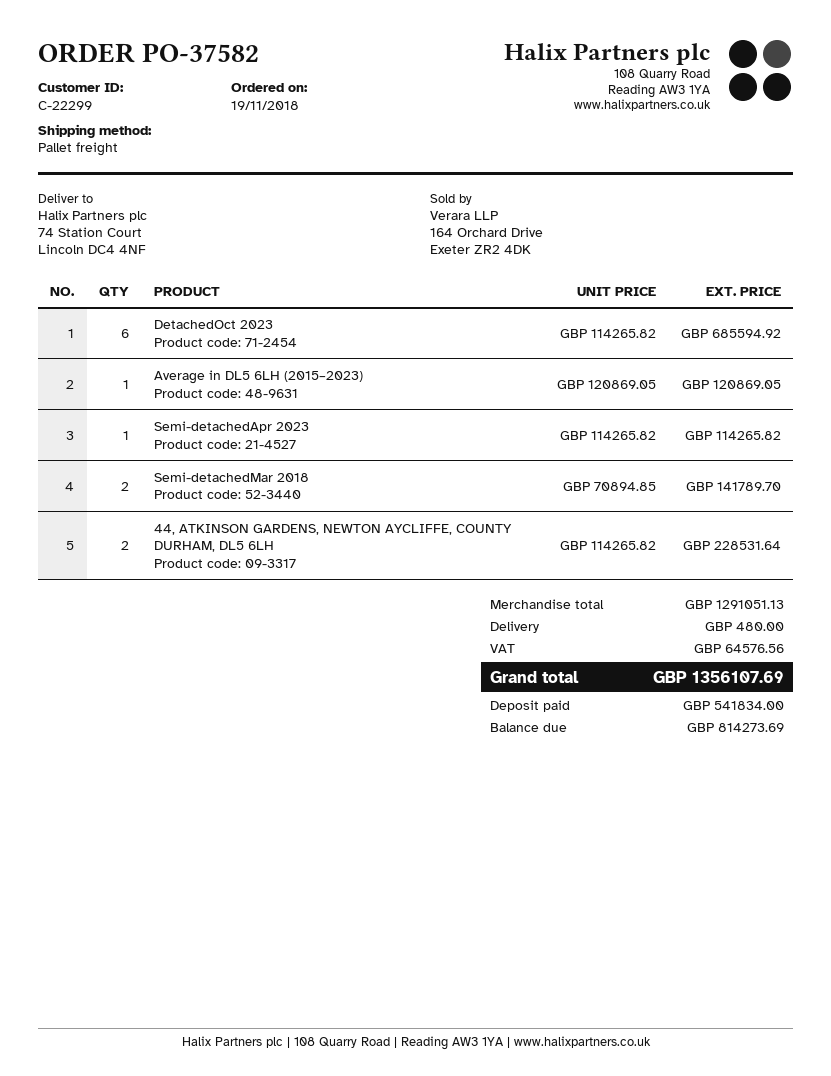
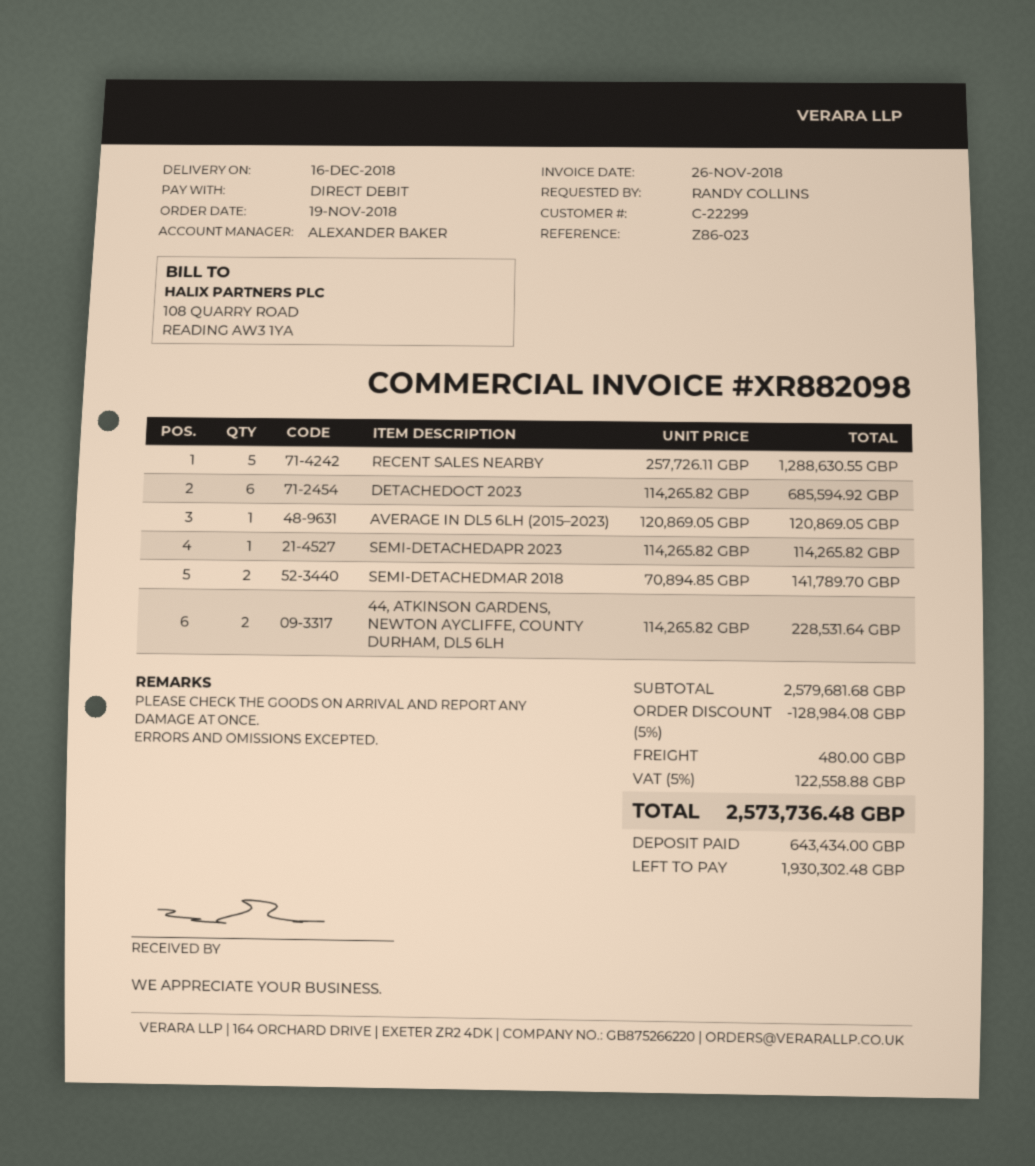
RECENT SALES NEARBY: none -> 5 x 257726.11 = 1288630.55
subtotal: 1291051.13 -> 2579681.68
discount: none -> 5% = 128984.08
tax: 64576.56 -> 122558.88
total: 1356107.69 -> 2573736.48
deposit: 541834.00 -> 643434.00
balance: 814273.69 -> 1930302.48

